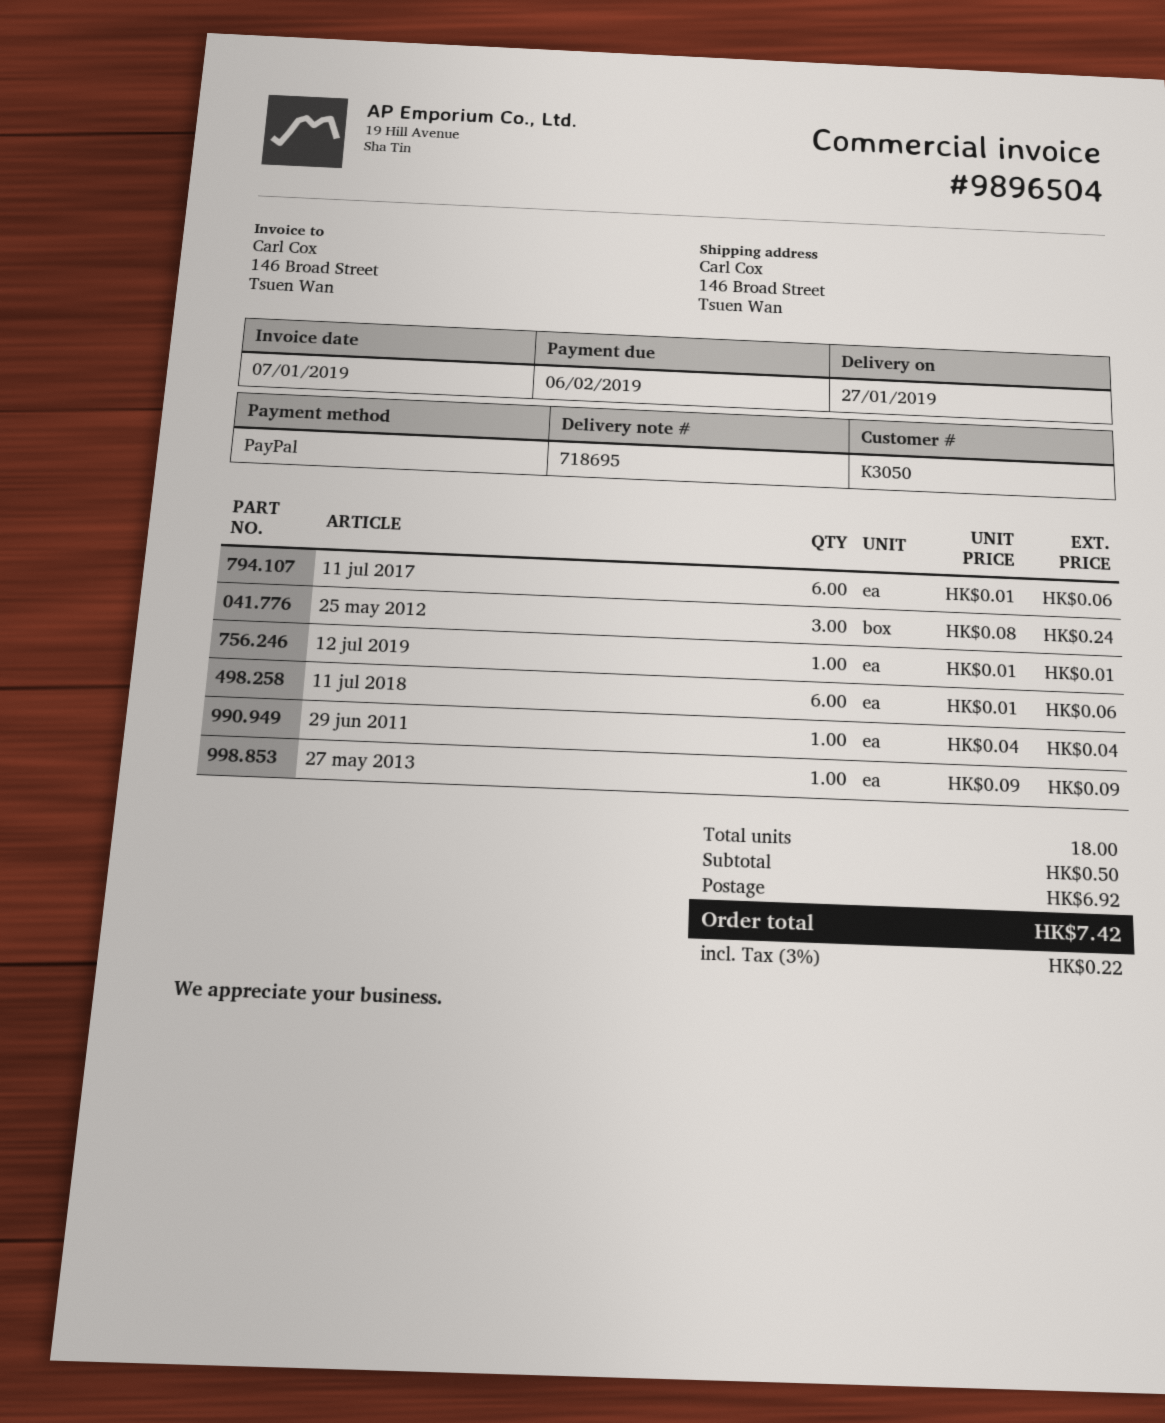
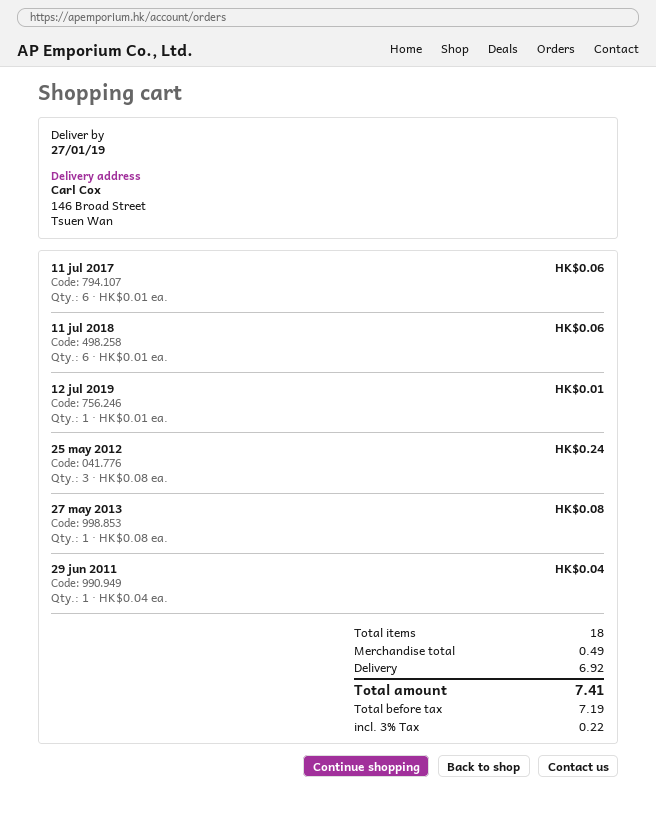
27 may 2013: 1 x 0.09 = 0.09 -> 1 x 0.08 = 0.08
subtotal: 0.50 -> 0.49
total: 7.42 -> 7.41

